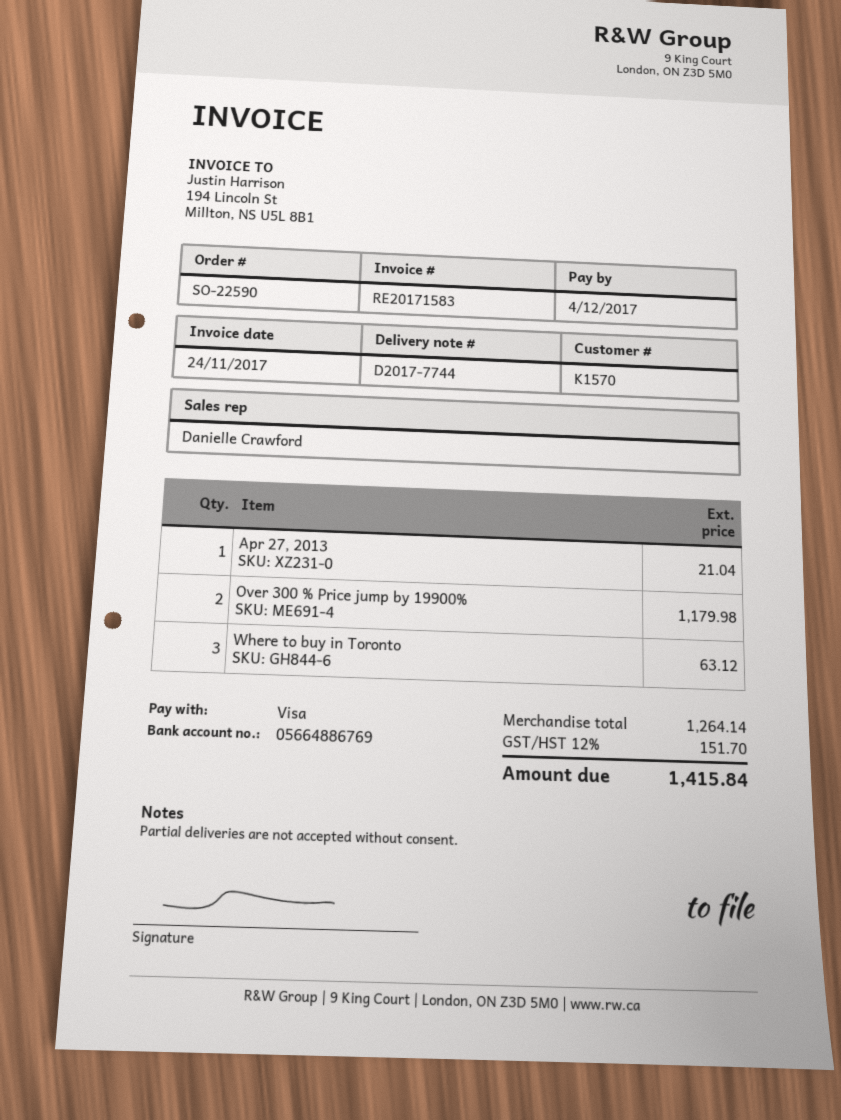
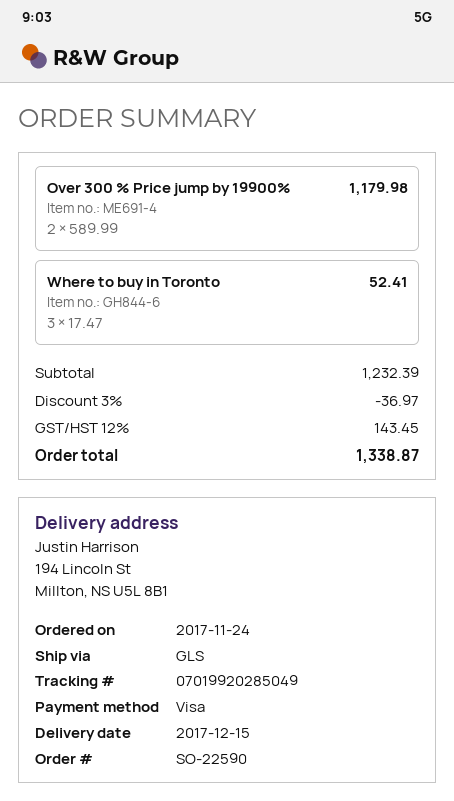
Apr 27, 2013: 1 for 21.04 -> none
Where to buy in Toronto: 3 for 63.12 -> 3 for 52.41
subtotal: 1264.14 -> 1232.39
discount: none -> 3% = 36.97
tax: 12% = 151.70 -> 12% = 143.45
total: 1415.84 -> 1338.87

